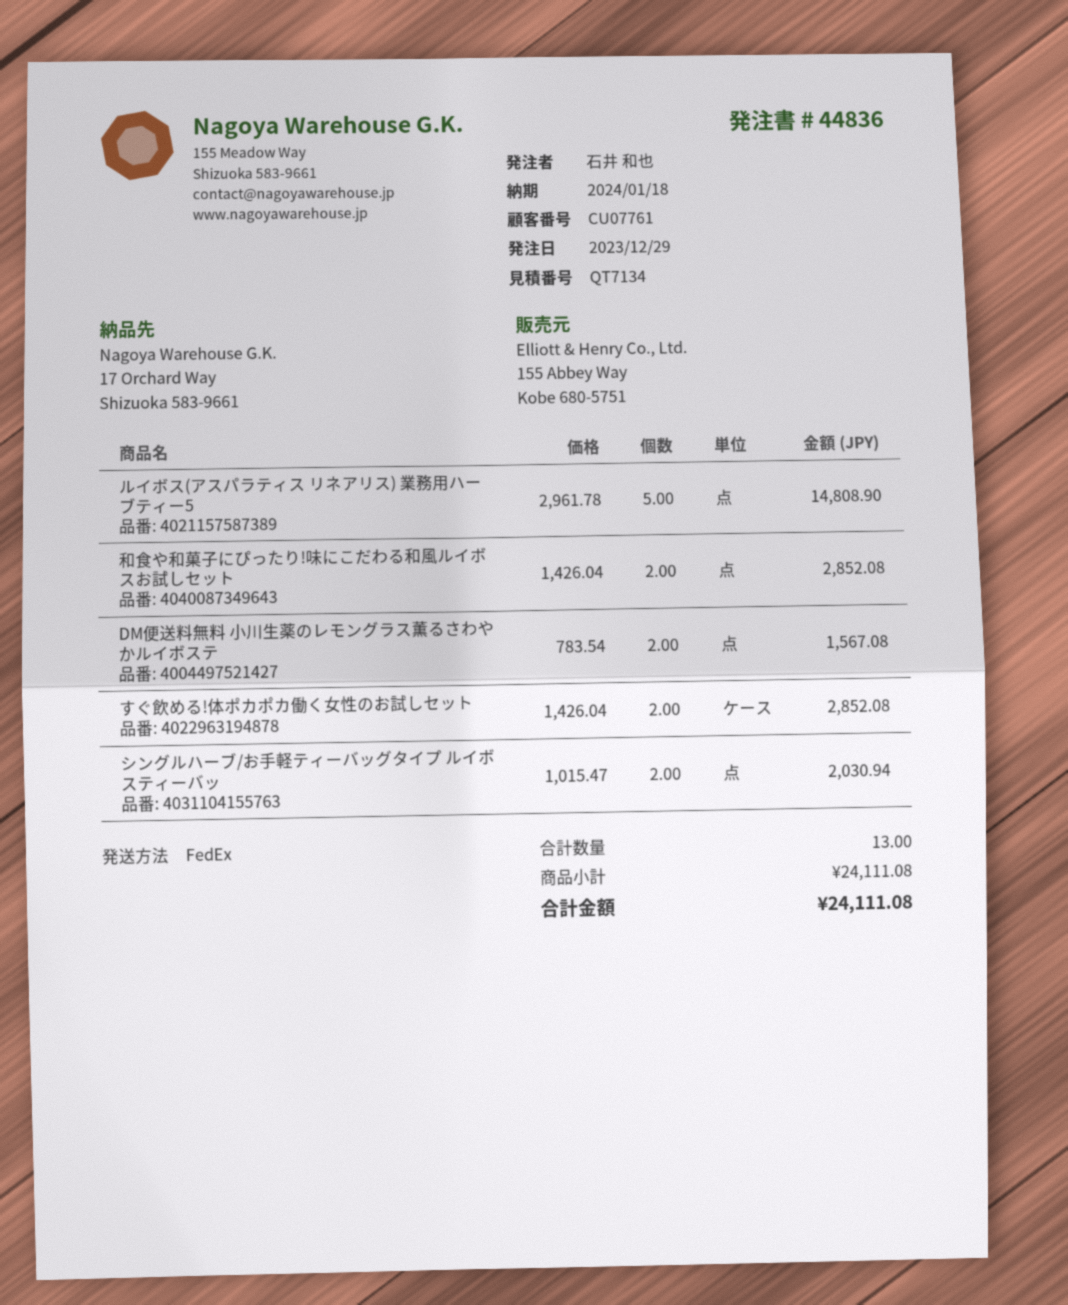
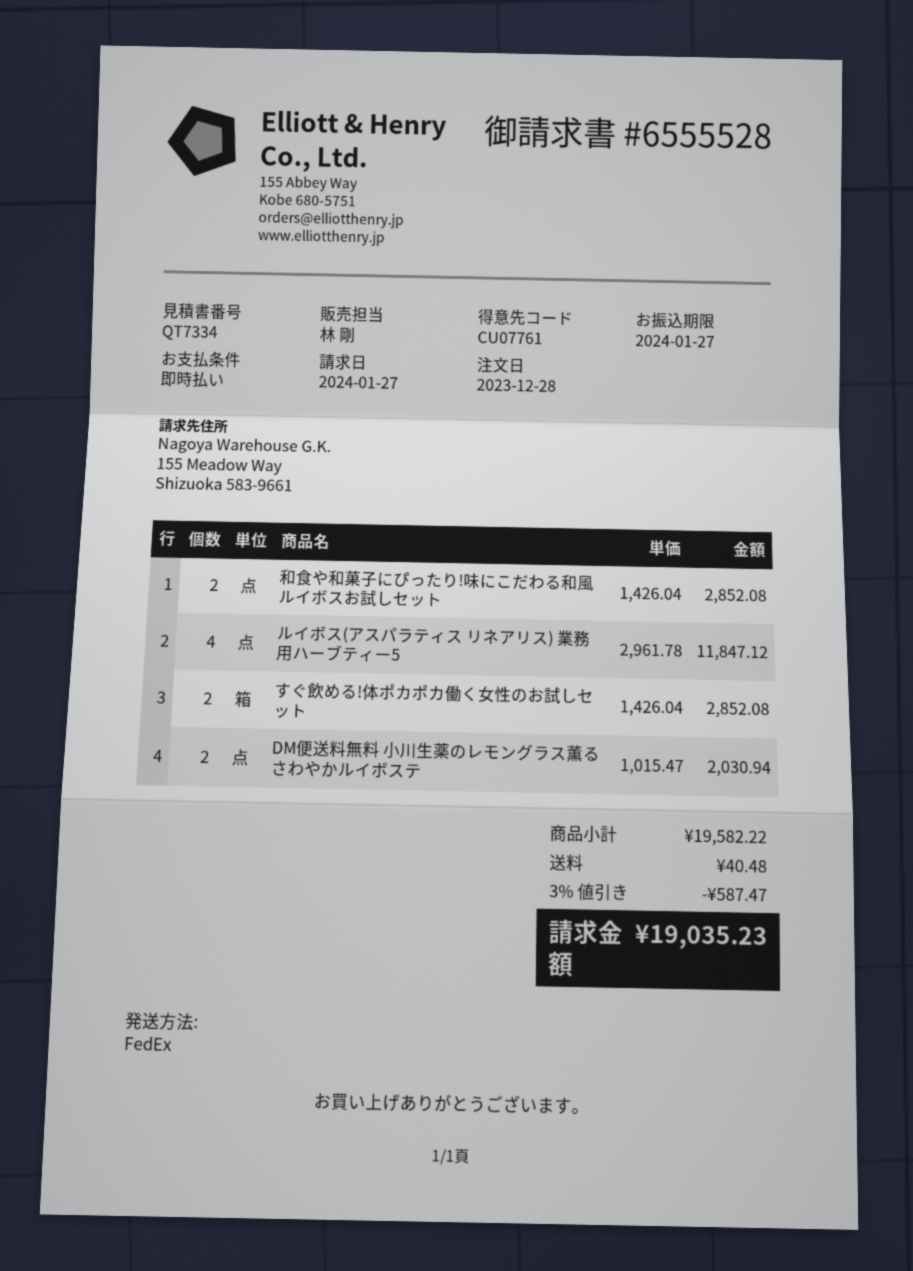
quote number: QT7134 -> QT7334
order date: 2023-12-29 -> 2023-12-28
ルイボス(アスパラティス リネアリス) 業務用ハーブティー5: 5 x 2961.78 = 14808.90 -> 4 x 2961.78 = 11847.12
DM便送料無料 小川生薬のレモングラス薫るさわやかルイボステ: 2 x 783.54 = 1567.08 -> 2 x 1015.47 = 2030.94
シングルハーブ/お手軽ティーバッグタイプ ルイボスティーバッ: 2 x 1015.47 = 2030.94 -> none
subtotal: 24111.08 -> 19582.22
discount: none -> 3% = 587.47
shipping: none -> 40.48
total: 24111.08 -> 19035.23

